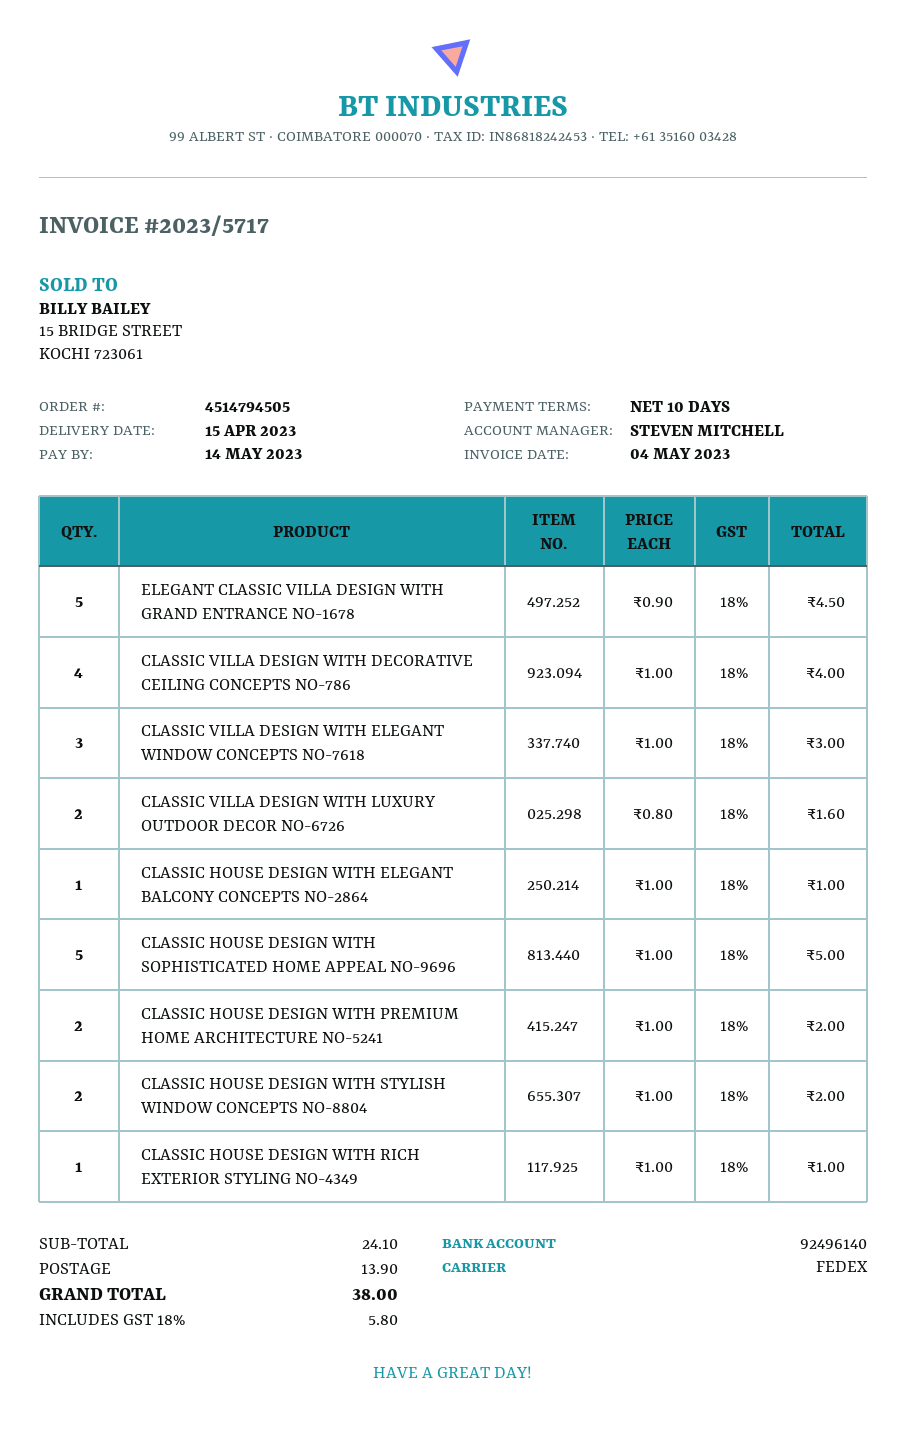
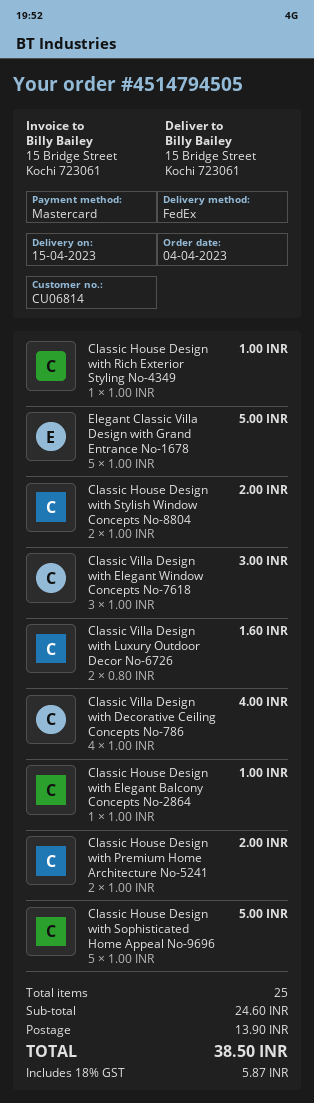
ELEGANT CLASSIC VILLA DESIGN WITH GRAND ENTRANCE NO-1678: 5 x 0.90 = 4.50 -> 5 x 1.00 = 5.00
subtotal: 24.10 -> 24.60
tax: 18% = 5.80 -> 18% = 5.87
total: 38.00 -> 38.50

